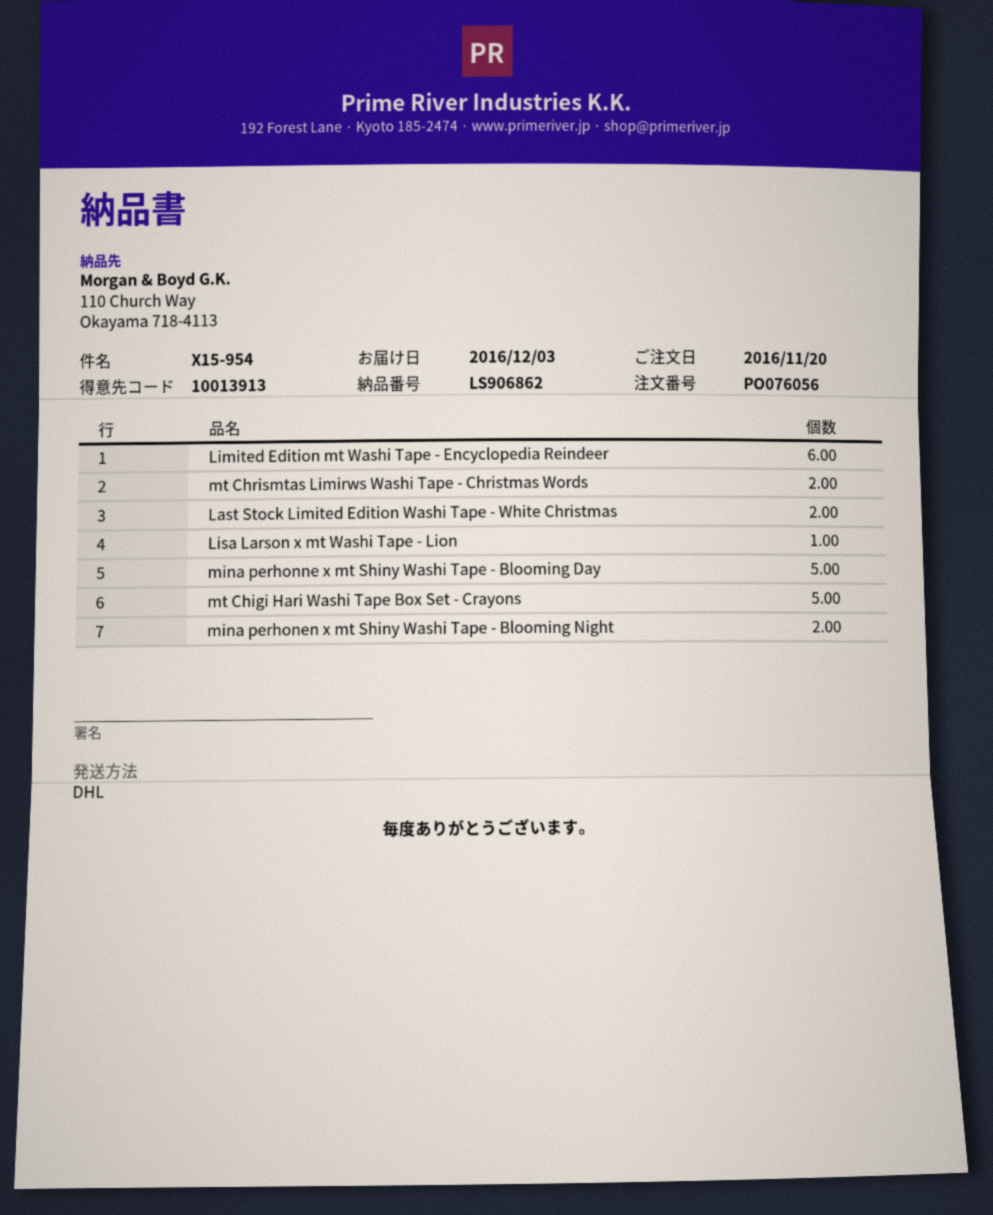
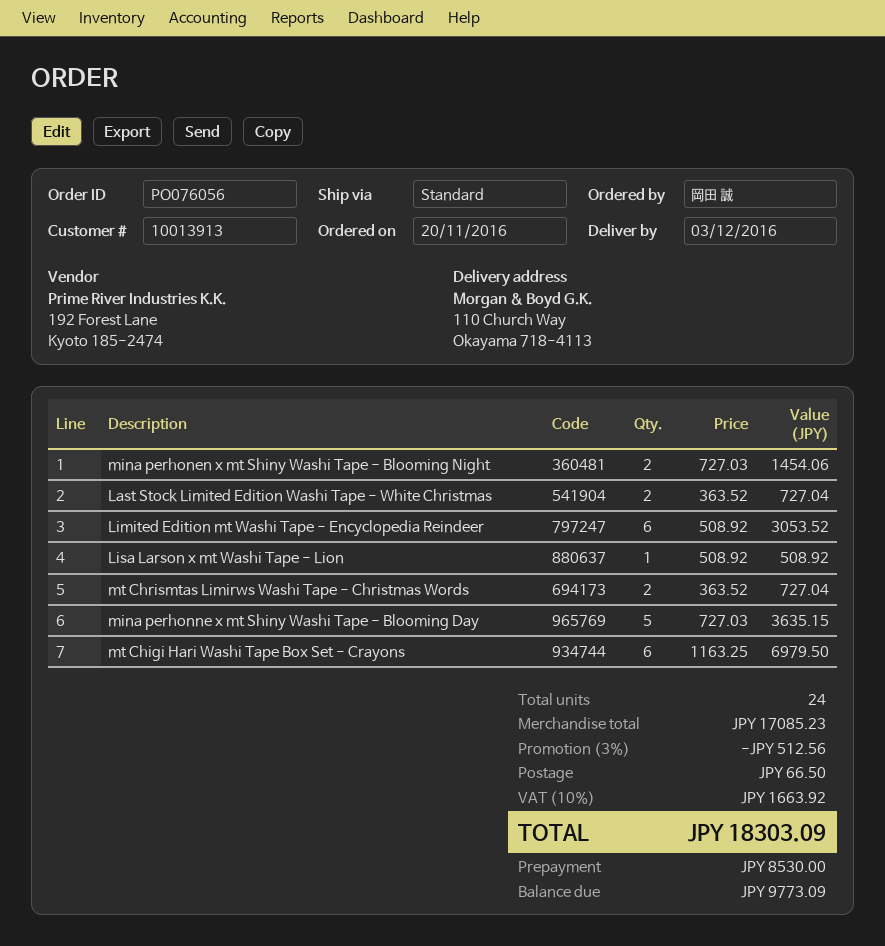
shipping method: DHL -> standard
mt Chigi Hari Washi Tape Box Set - Crayons: 5 -> 6

